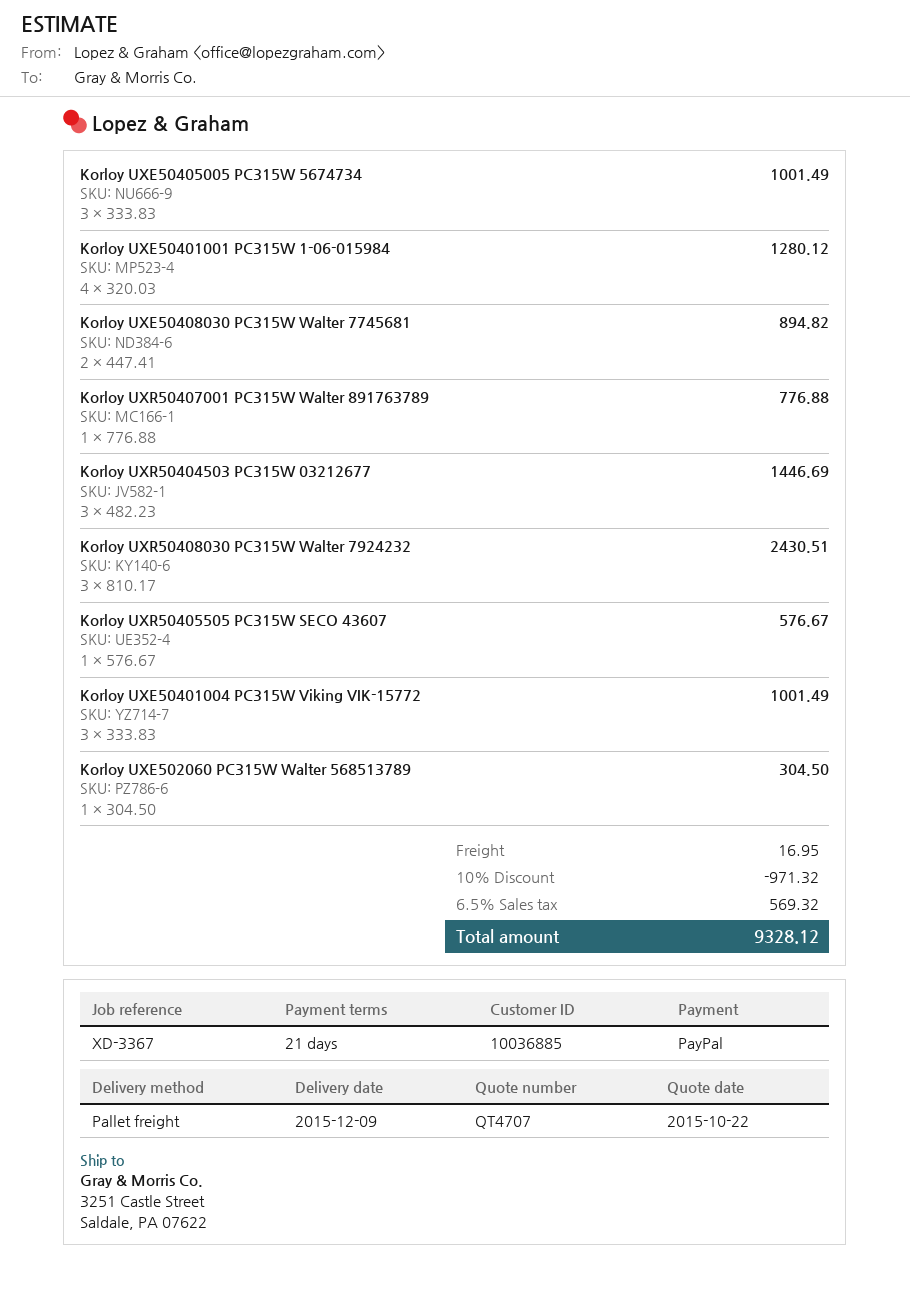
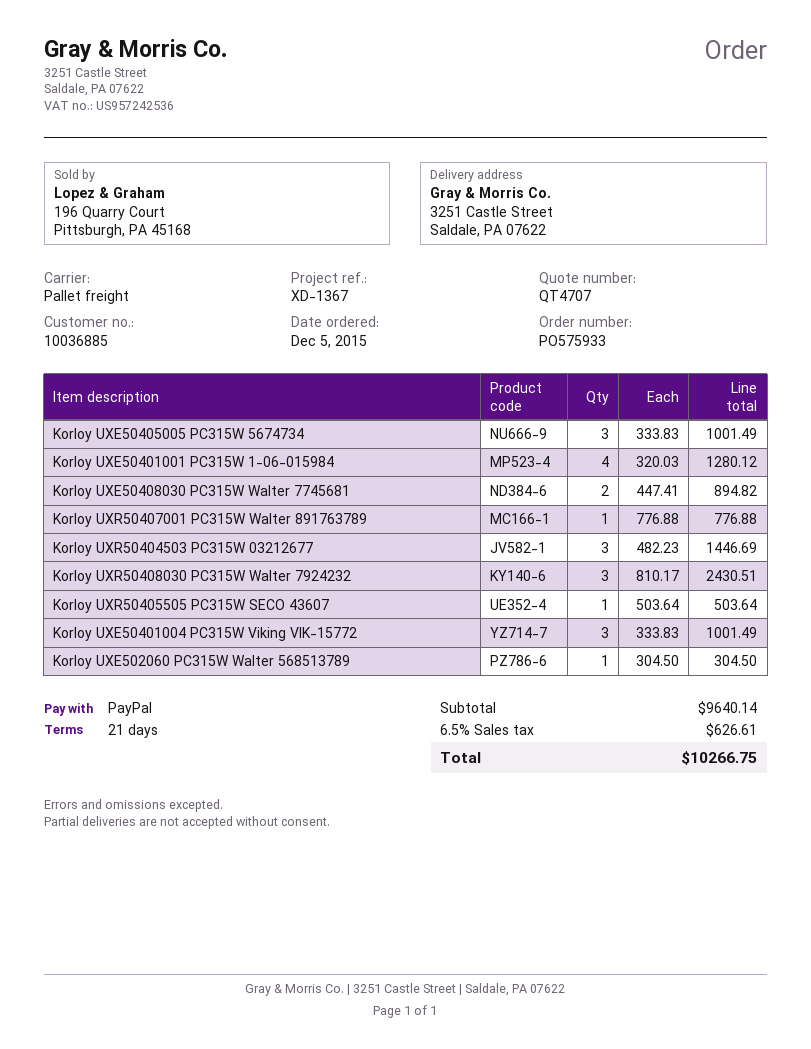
reference: XD-3367 -> XD-1367
Korloy UXR50405505 PC315W SECO 43607: 1 x 576.67 = 576.67 -> 1 x 503.64 = 503.64
discount: 10% = 971.32 -> none
shipping: 16.95 -> none
tax: 6.5% = 569.32 -> 6.5% = 626.61
total: 9328.12 -> 10266.75

